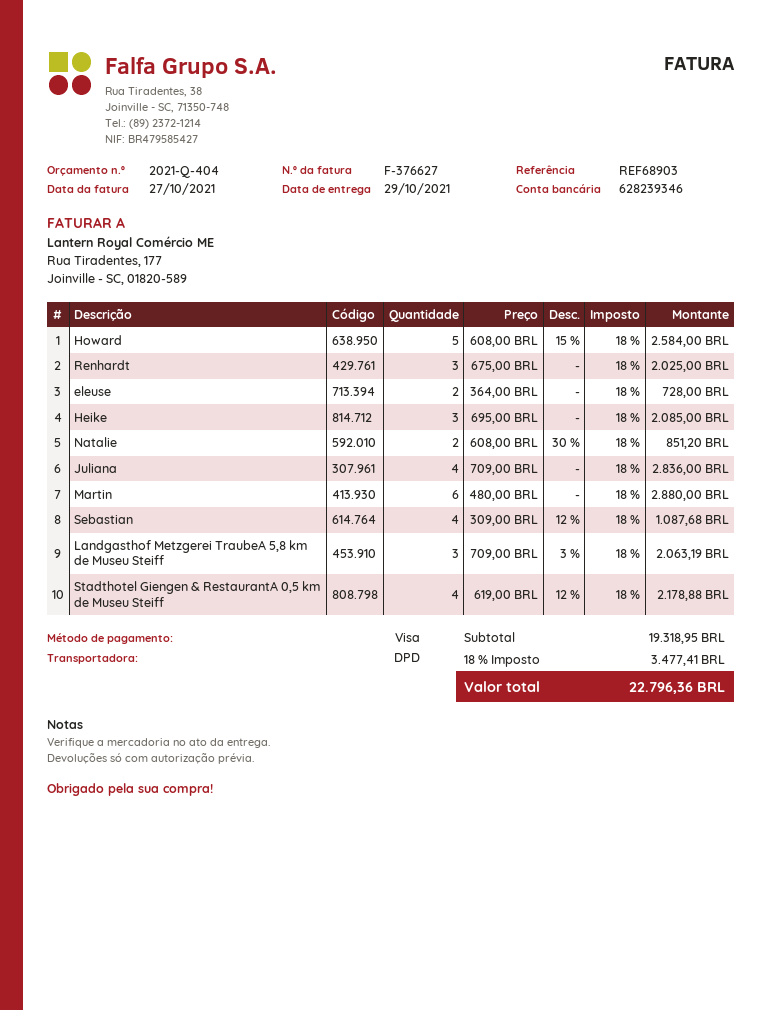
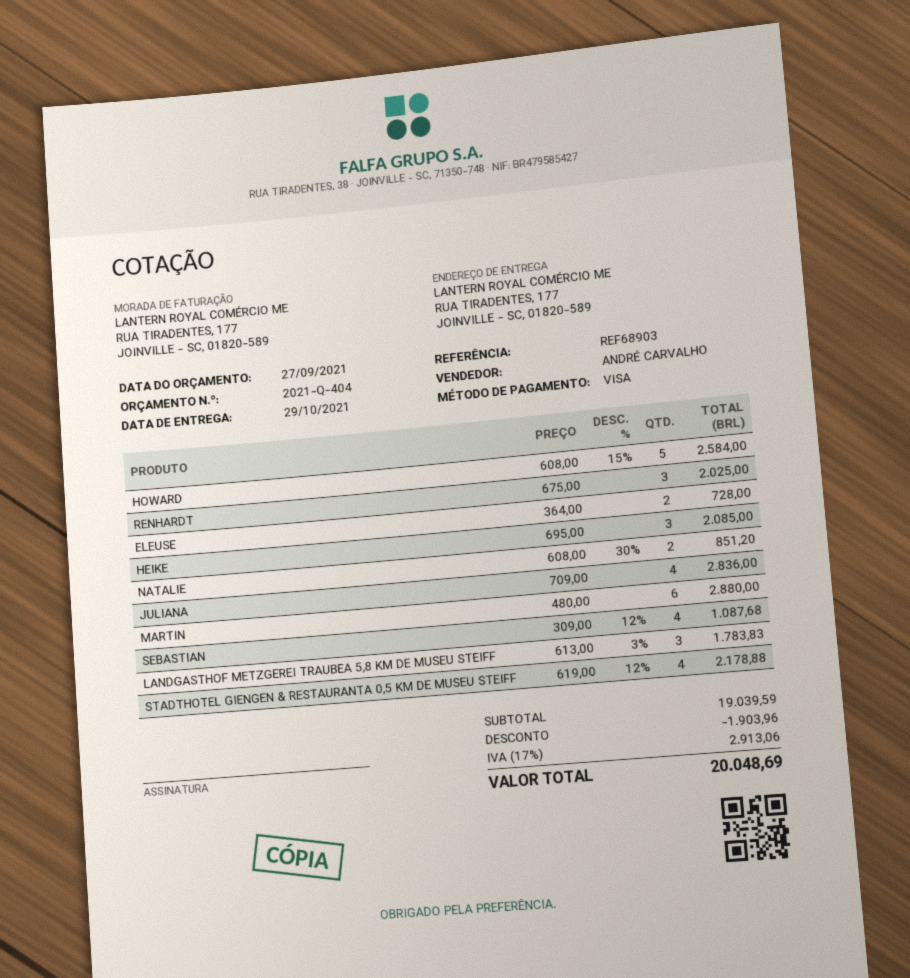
Landgasthof Metzgerei TraubeA 5,8 km de Museu Steiff: 3 x 709.00 - 3% = 2063.19 -> 3 x 613.00 - 3% = 1783.83
subtotal: 19318.95 -> 19039.59
discount: none -> 1903.96
tax: 18% = 3477.41 -> 17% = 2913.06
total: 22796.36 -> 20048.69

